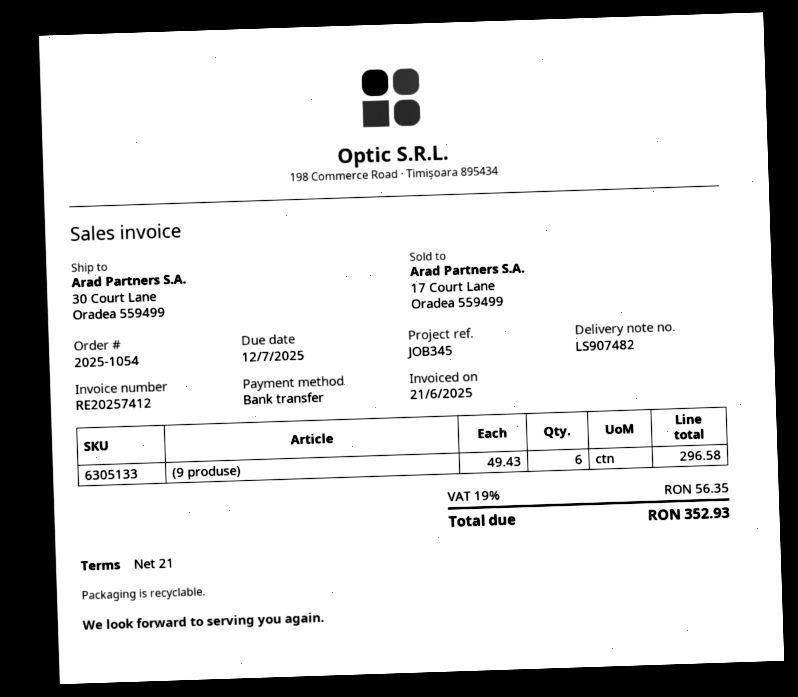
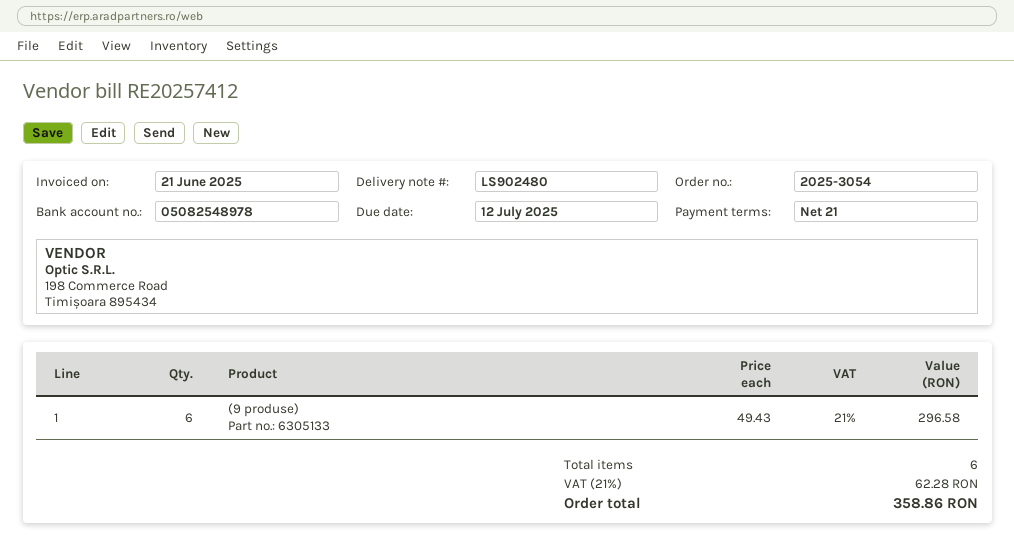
order number: 2025-1054 -> 2025-3054
delivery note number: LS907482 -> LS902480
tax: 19% = 56.35 -> 21% = 62.28
total: 352.93 -> 358.86

